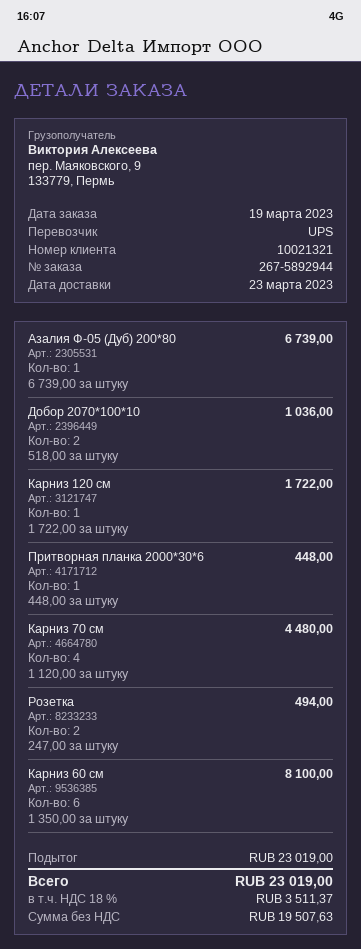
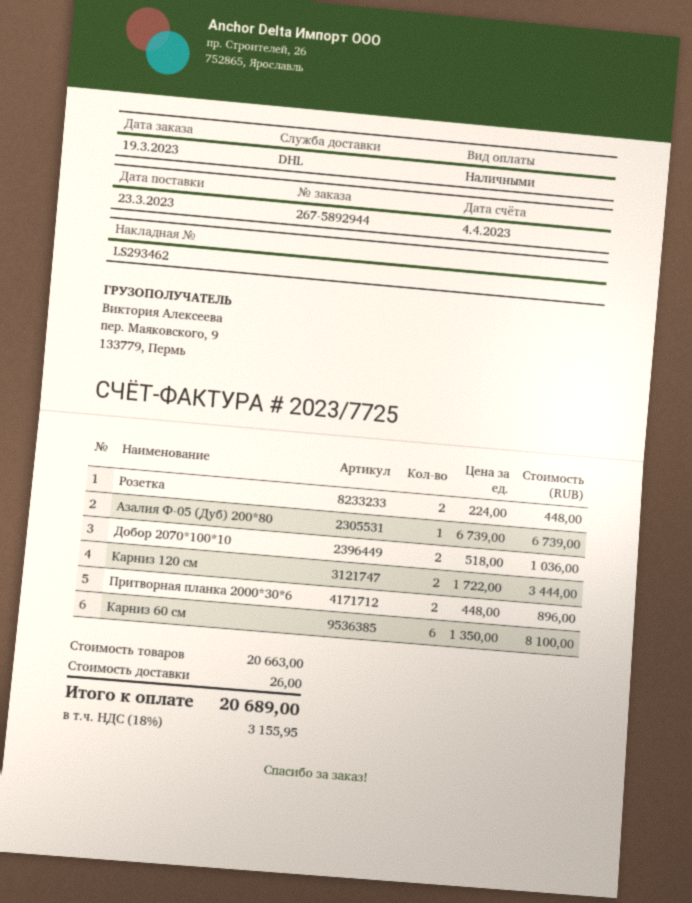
shipping method: UPS -> DHL
Карниз 120 см: 1 x 1722.00 = 1722.00 -> 2 x 1722.00 = 3444.00
Притворная планка 2000*30*6: 1 x 448.00 = 448.00 -> 2 x 448.00 = 896.00
Карниз 70 см: 4 x 1120.00 = 4480.00 -> none
Розетка: 2 x 247.00 = 494.00 -> 2 x 224.00 = 448.00
subtotal: 23019.00 -> 20663.00
shipping: none -> 26.00
tax: 18% = 3511.37 -> 18% = 3155.95
total: 23019.00 -> 20689.00

